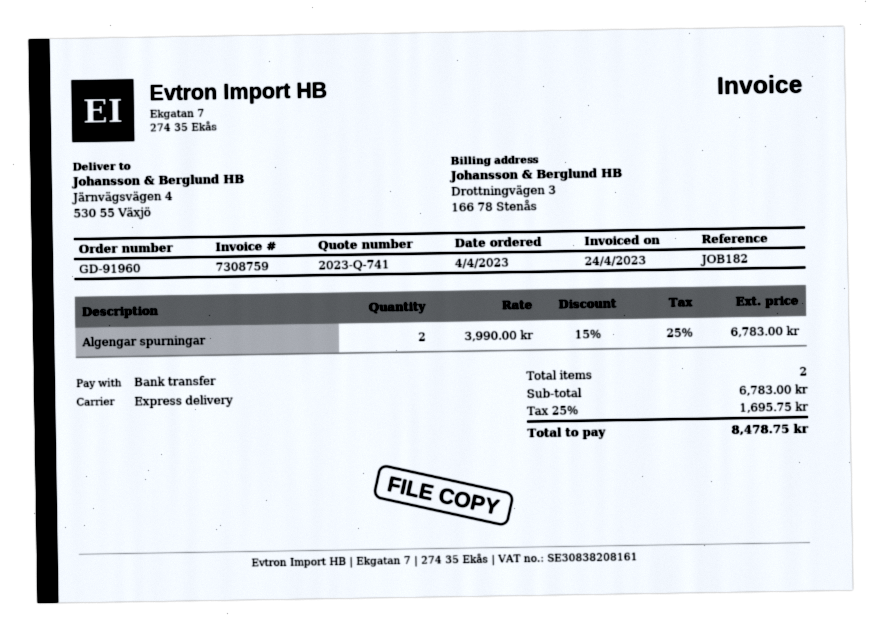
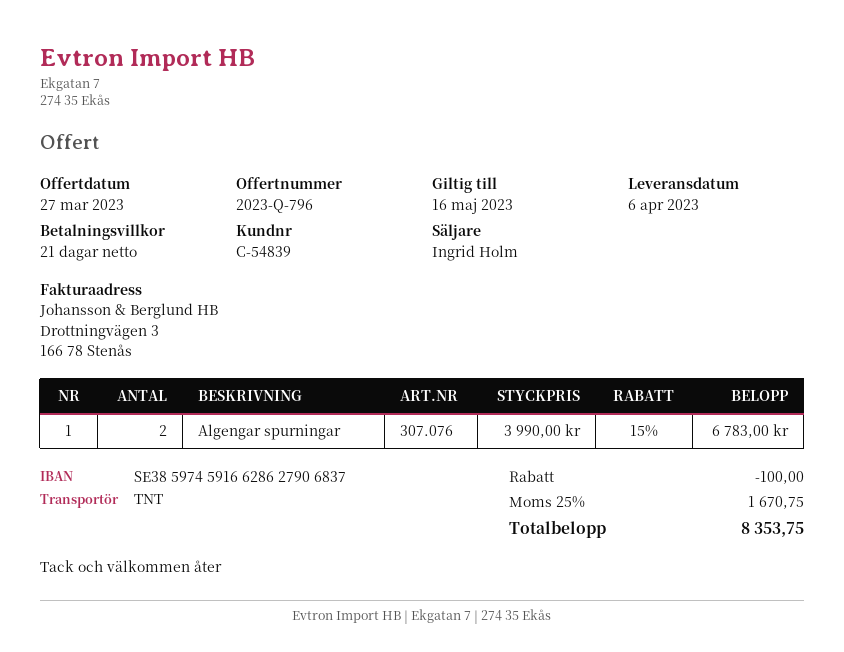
quote number: 2023-Q-741 -> 2023-Q-796
shipping method: express -> TNT
discount: none -> 100.00
tax: 25% = 1695.75 -> 25% = 1670.75
total: 8478.75 -> 8353.75

